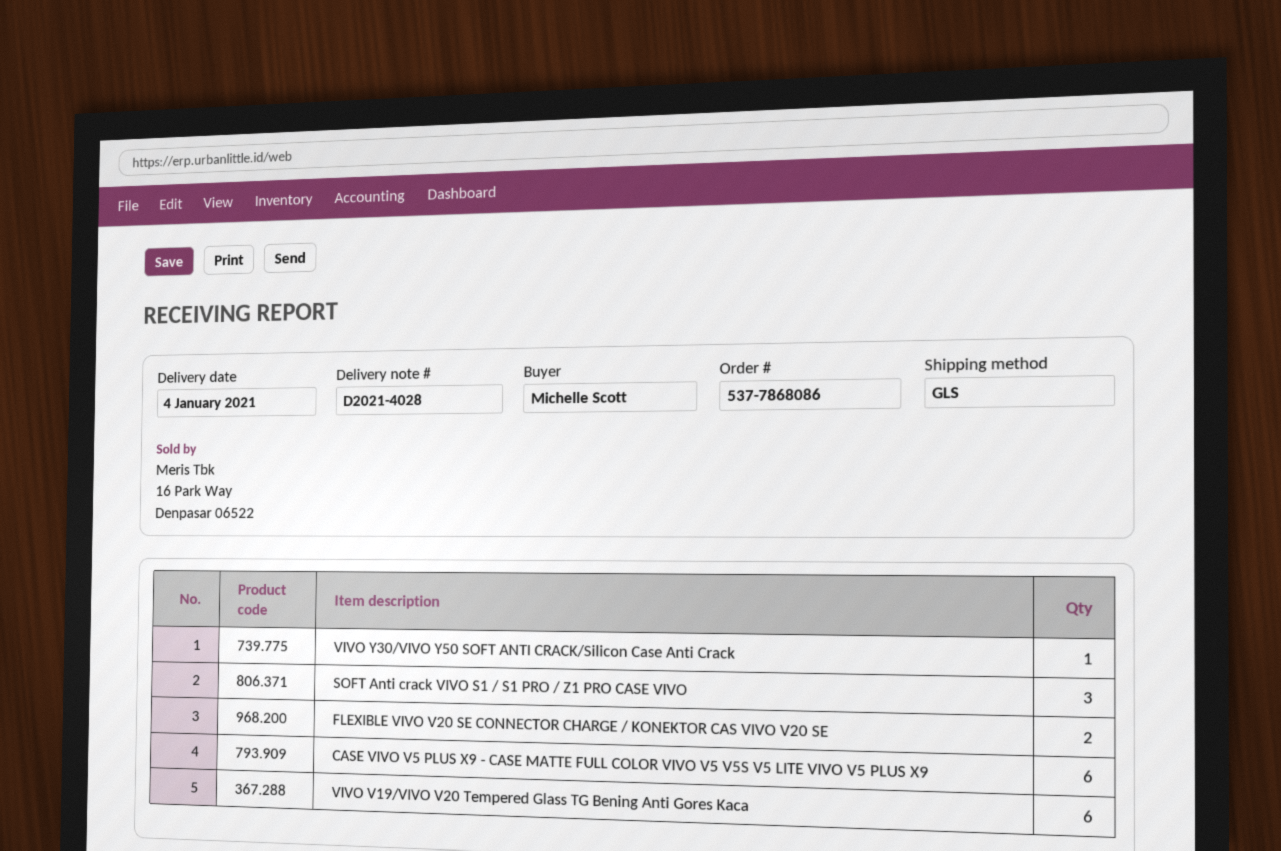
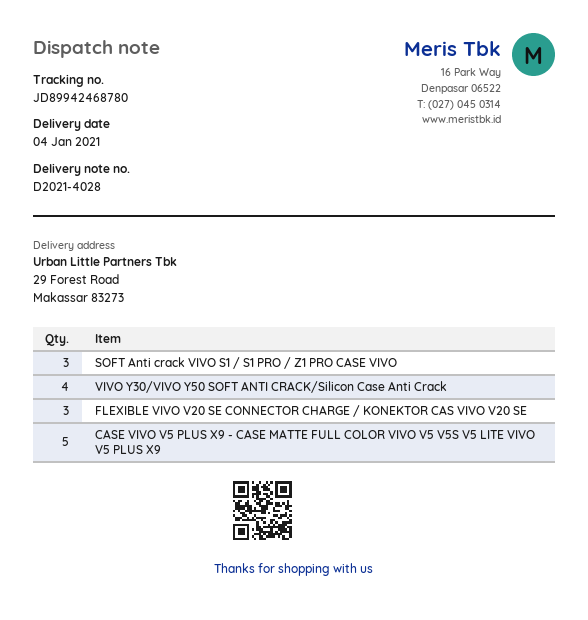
VIVO Y30/VIVO Y50 SOFT ANTI CRACK/Silicon Case Anti Crack: 1 -> 4
FLEXIBLE VIVO V20 SE CONNECTOR CHARGE / KONEKTOR CAS VIVO V20 SE: 2 -> 3
CASE VIVO V5 PLUS X9 - CASE MATTE FULL COLOR VIVO V5 V5S V5 LITE VIVO V5 PLUS X9: 6 -> 5
VIVO V19/VIVO V20 Tempered Glass TG Bening Anti Gores Kaca: 6 -> none

